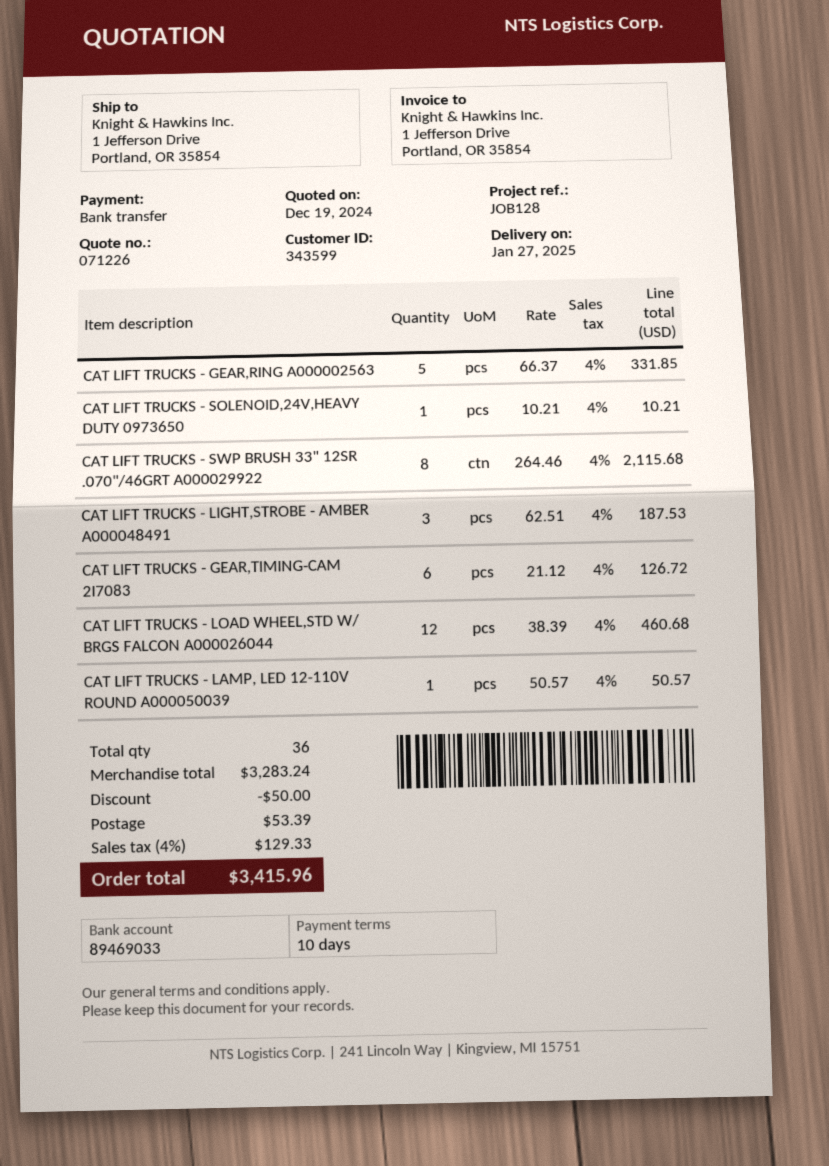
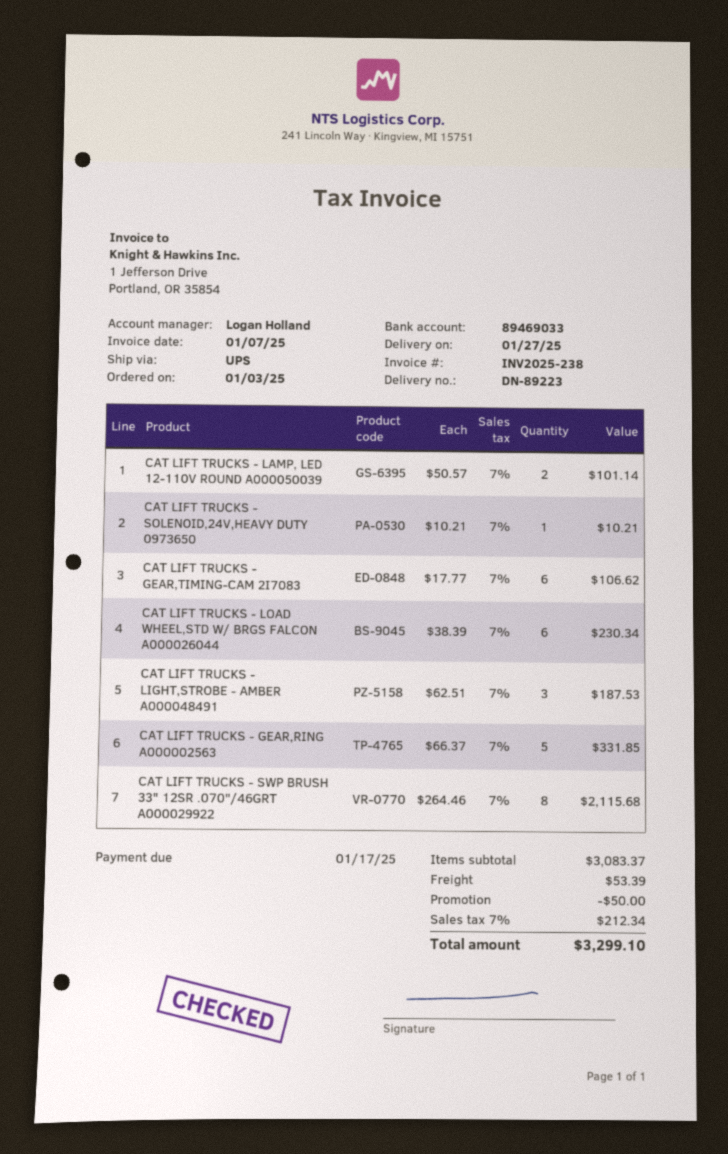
CAT LIFT TRUCKS - GEAR,TIMING-CAM 2I7083: 6 x 21.12 = 126.72 -> 6 x 17.77 = 106.62
CAT LIFT TRUCKS - LOAD WHEEL,STD W/ BRGS FALCON A000026044: 12 x 38.39 = 460.68 -> 6 x 38.39 = 230.34
CAT LIFT TRUCKS - LAMP, LED 12-110V ROUND A000050039: 1 x 50.57 = 50.57 -> 2 x 50.57 = 101.14
subtotal: 3283.24 -> 3083.37
tax: 4% = 129.33 -> 7% = 212.34
total: 3415.96 -> 3299.10

